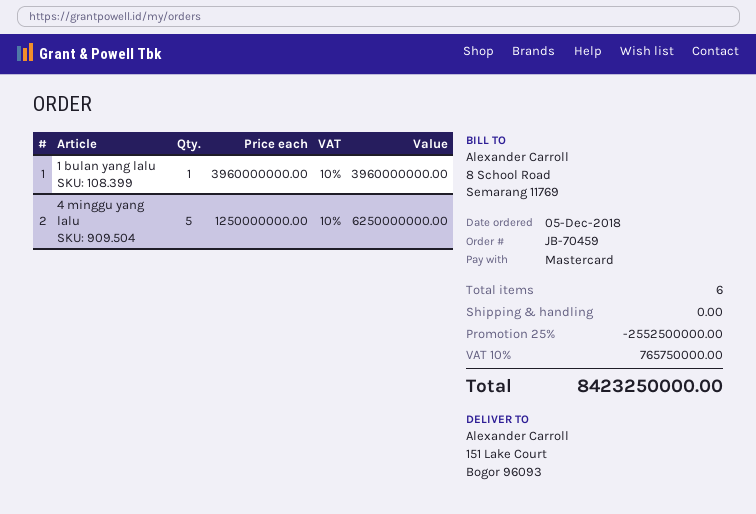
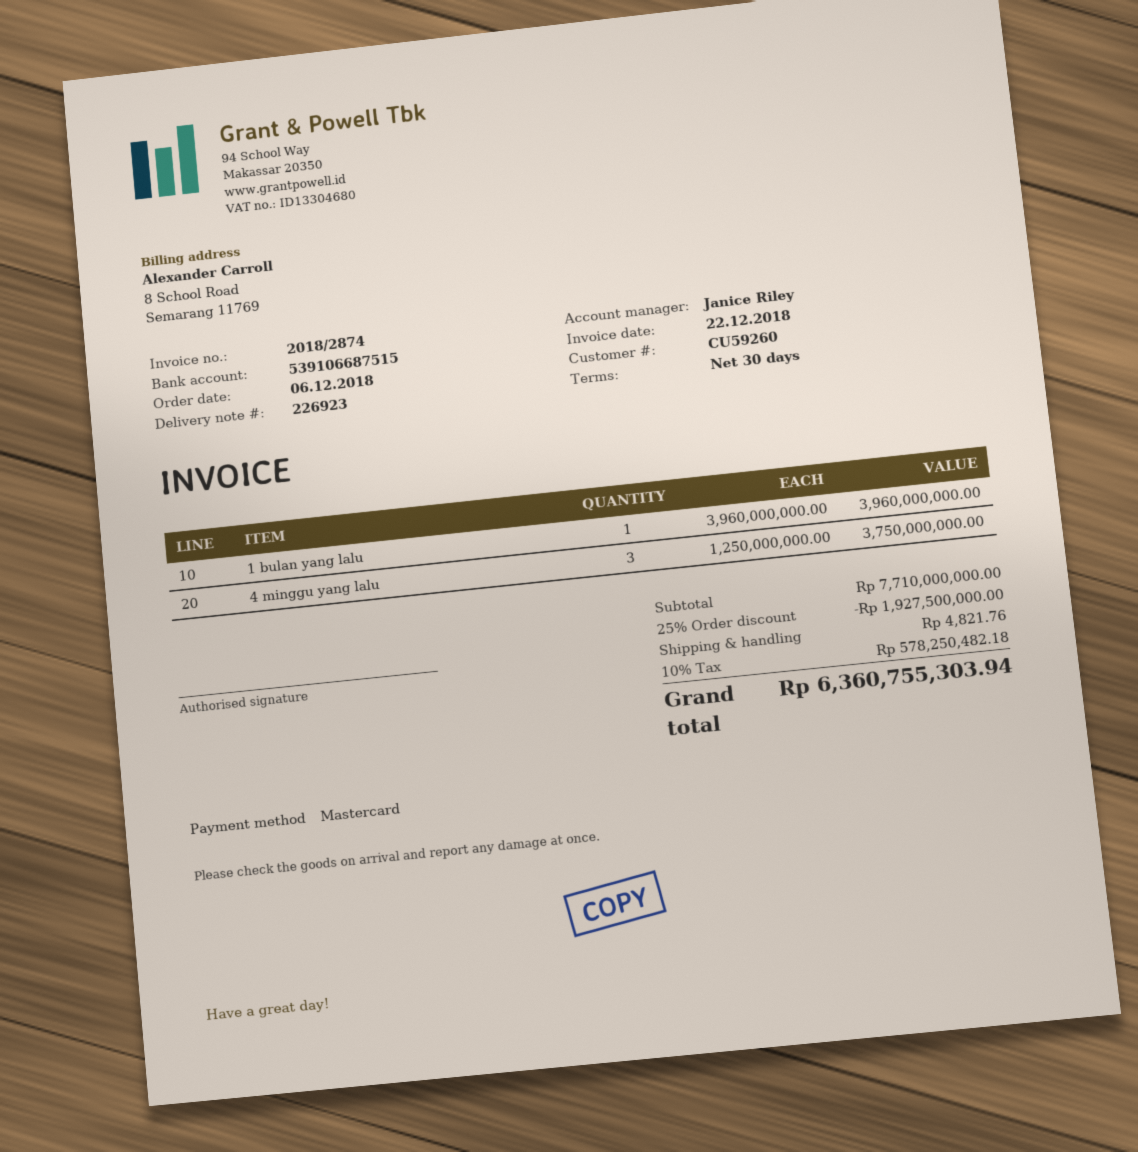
order date: 2018-12-05 -> 2018-12-06
4 minggu yang lalu: 5 x 1250000000.00 = 6250000000.00 -> 3 x 1250000000.00 = 3750000000.00
discount: 25% = 2552500000.00 -> 25% = 1927500000.00
shipping: 0.00 -> 4821.76
tax: 10% = 765750000.00 -> 10% = 578250482.18
total: 8423250000.00 -> 6360755303.94

